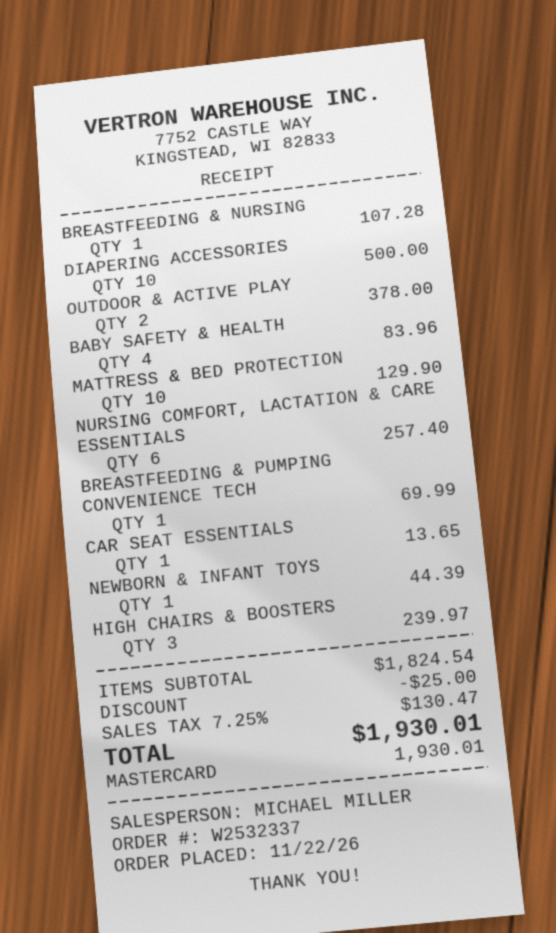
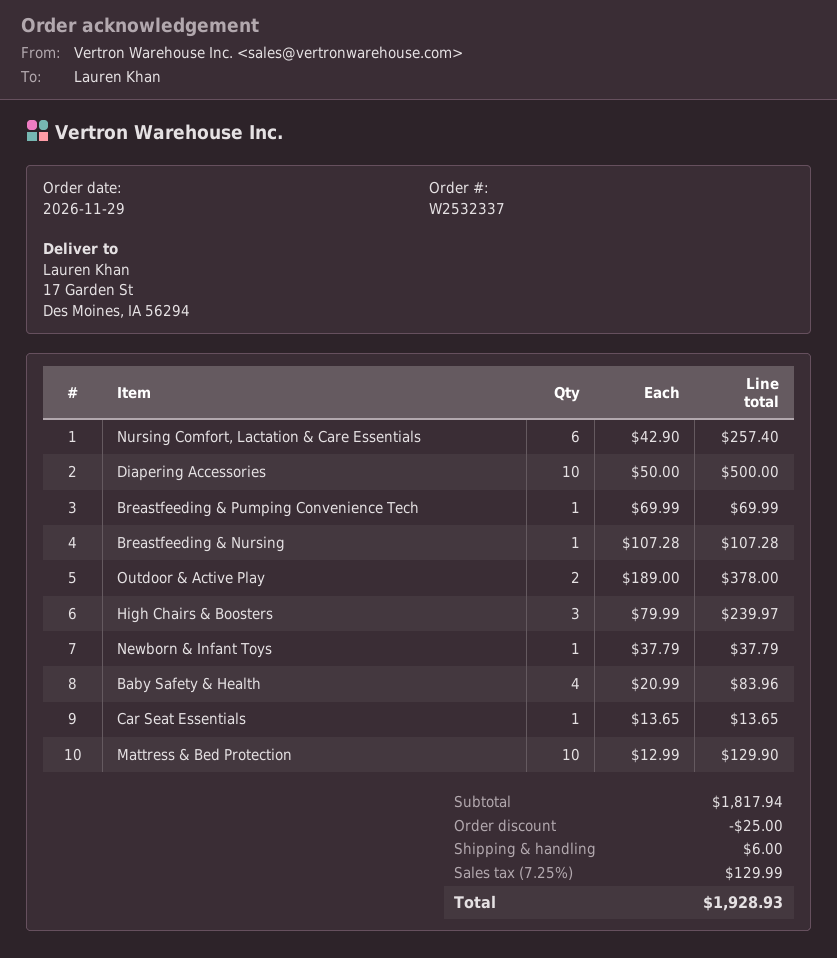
order date: 2026-11-22 -> 2026-11-29
NEWBORN & INFANT TOYS: 1 for 44.39 -> 1 for 37.79
subtotal: 1824.54 -> 1817.94
shipping: none -> 6.00
tax: 7.25% = 130.47 -> 7.25% = 129.99
total: 1930.01 -> 1928.93

